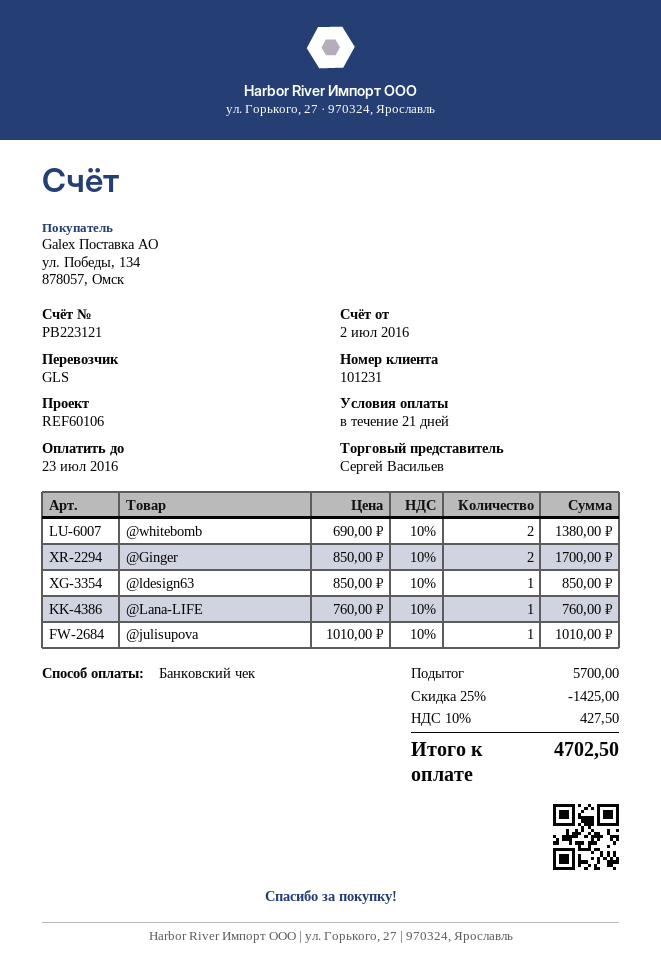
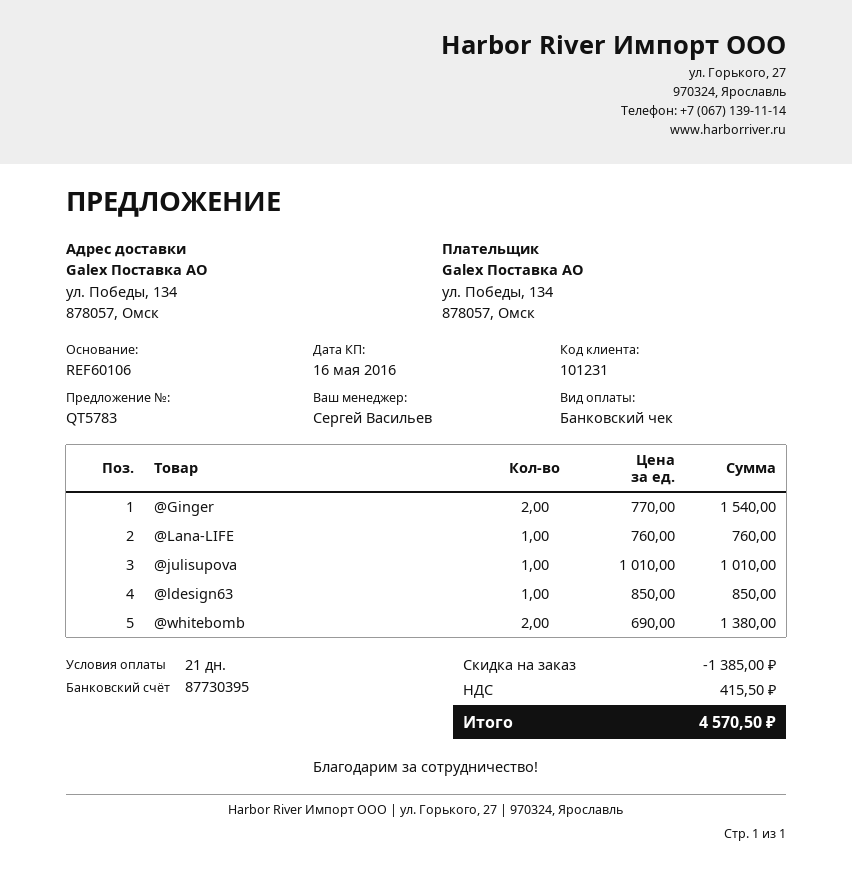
@Ginger: 2 x 850.00 = 1700.00 -> 2 x 770.00 = 1540.00
discount: 1425.00 -> 1385.00
tax: 427.50 -> 415.50
total: 4702.50 -> 4570.50

